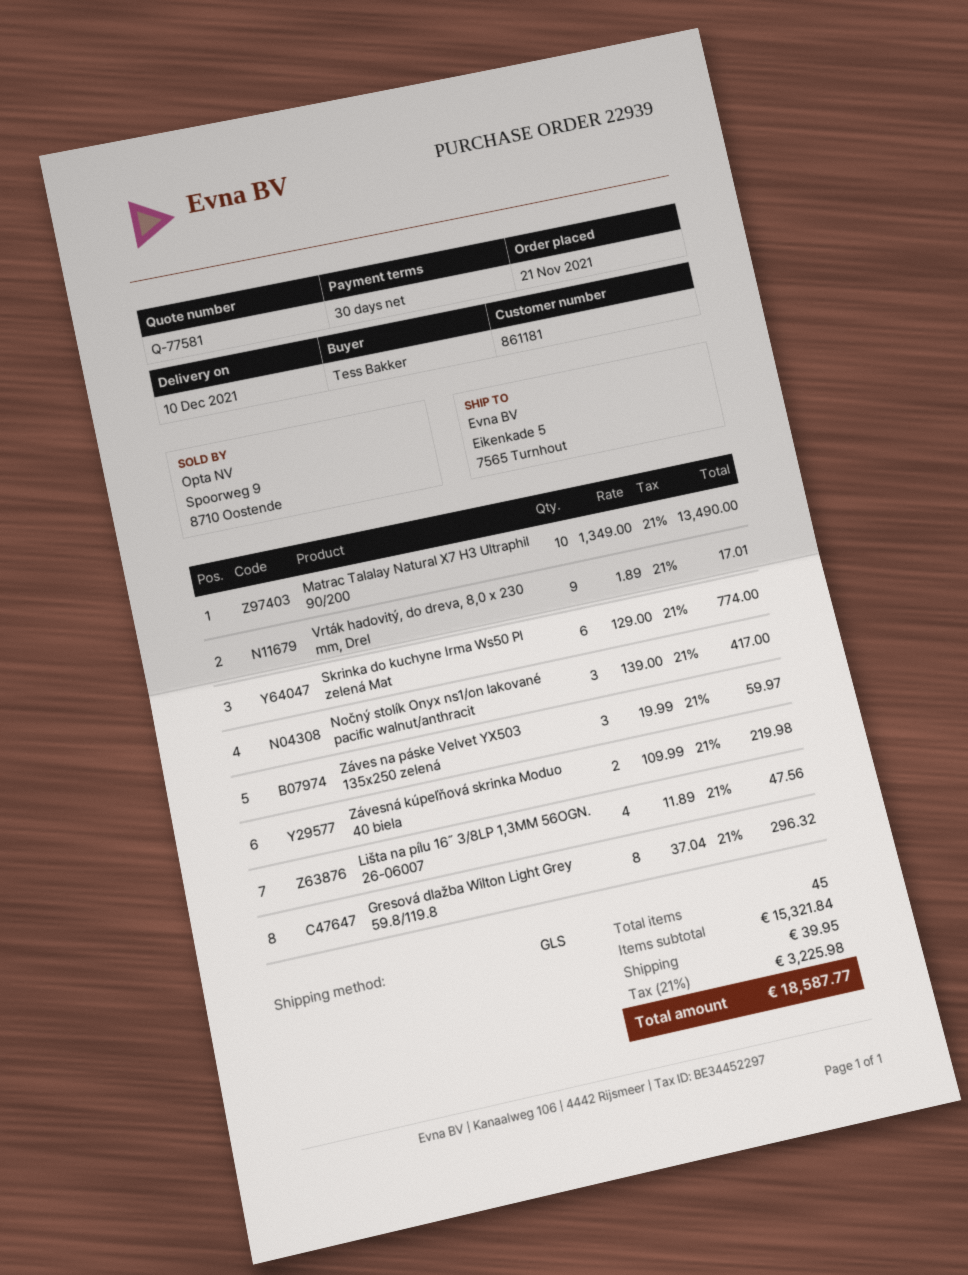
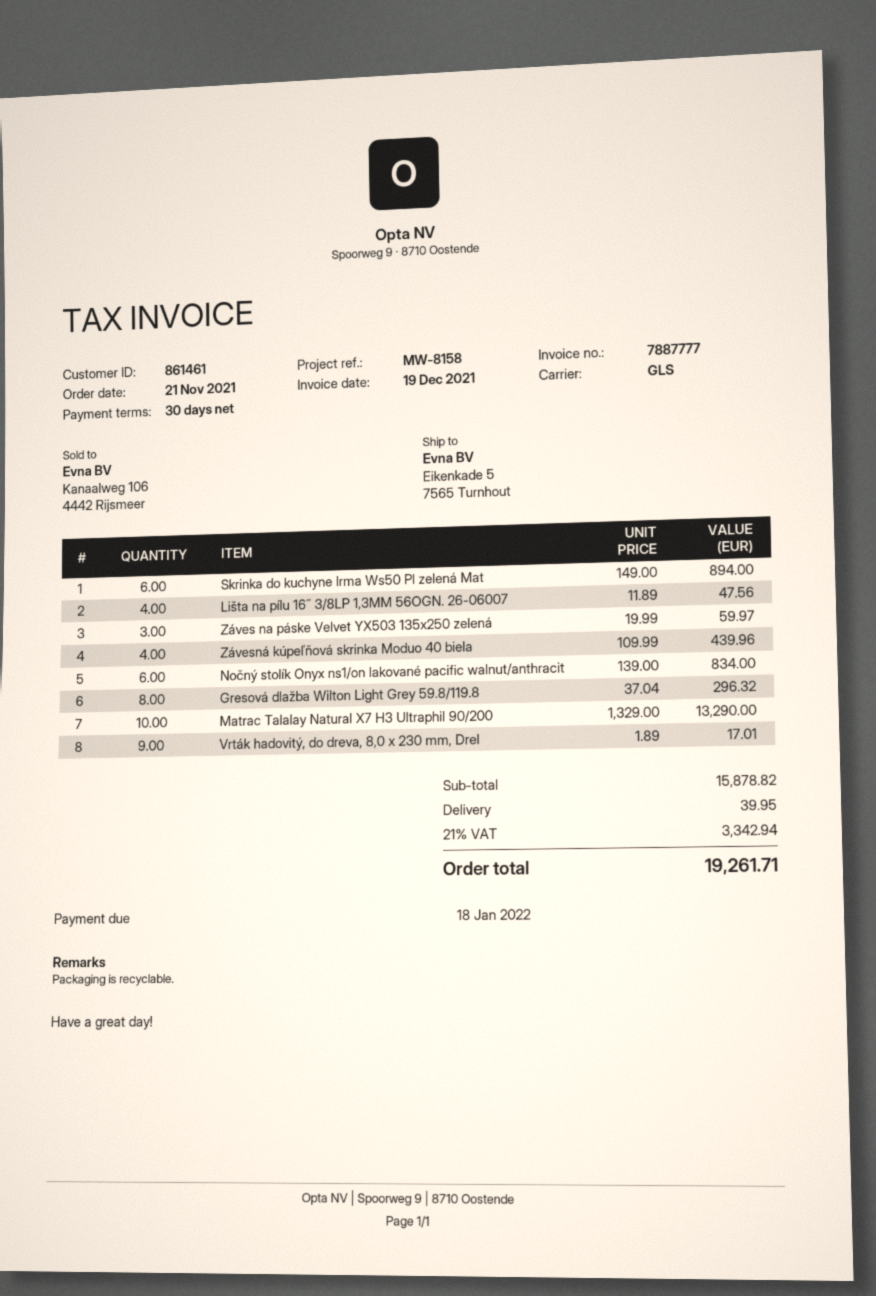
customer number: 861181 -> 861461
Matrac Talalay Natural X7 H3 Ultraphil 90/200: 10 x 1349.00 = 13490.00 -> 10 x 1329.00 = 13290.00
Skrinka do kuchyne Irma Ws50 Pl zelená Mat: 6 x 129.00 = 774.00 -> 6 x 149.00 = 894.00
Nočný stolík Onyx ns1/on lakované pacific walnut/anthracit: 3 x 139.00 = 417.00 -> 6 x 139.00 = 834.00
Závesná kúpeľňová skrinka Moduo 40 biela: 2 x 109.99 = 219.98 -> 4 x 109.99 = 439.96
subtotal: 15321.84 -> 15878.82
tax: 21% = 3225.98 -> 21% = 3342.94
total: 18587.77 -> 19261.71

